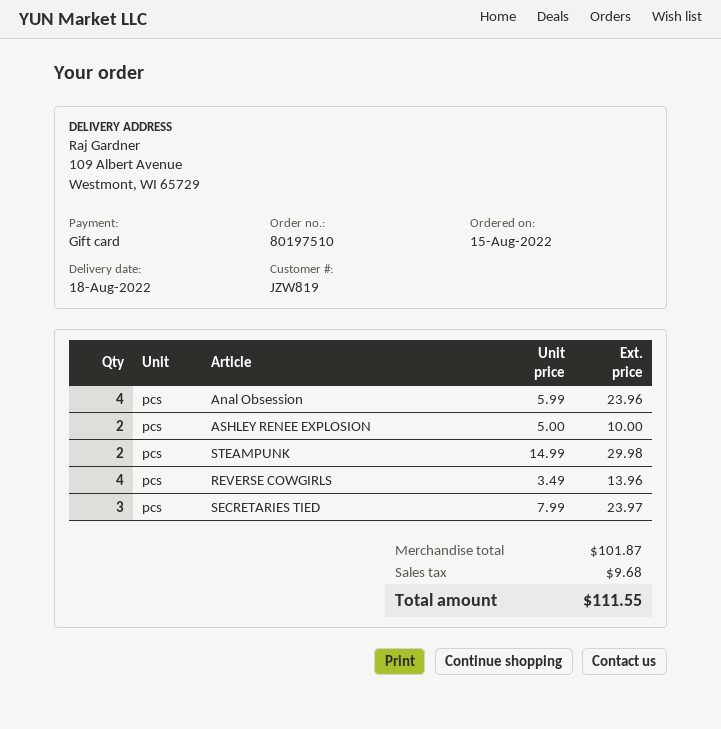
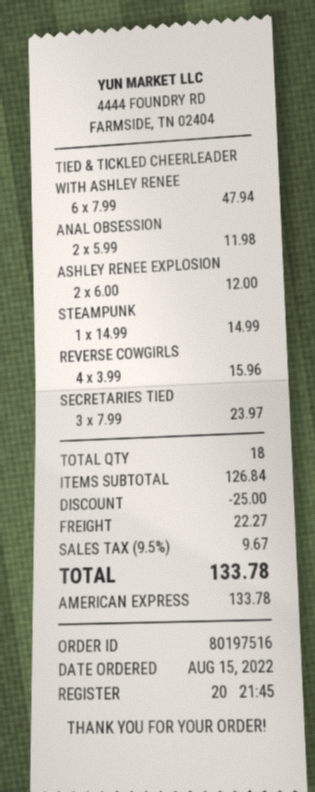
order number: 80197510 -> 80197516
payment method: gift card -> American Express
Anal Obsession: 4 x 5.99 = 23.96 -> 2 x 5.99 = 11.98
ASHLEY RENEE EXPLOSION: 2 x 5.00 = 10.00 -> 2 x 6.00 = 12.00
STEAMPUNK: 2 x 14.99 = 29.98 -> 1 x 14.99 = 14.99
REVERSE COWGIRLS: 4 x 3.49 = 13.96 -> 4 x 3.99 = 15.96
TIED & TICKLED CHEERLEADER WITH ASHLEY RENEE: none -> 6 x 7.99 = 47.94
subtotal: 101.87 -> 126.84
discount: none -> 25.00
shipping: none -> 22.27
tax: 9.68 -> 9.67
total: 111.55 -> 133.78

